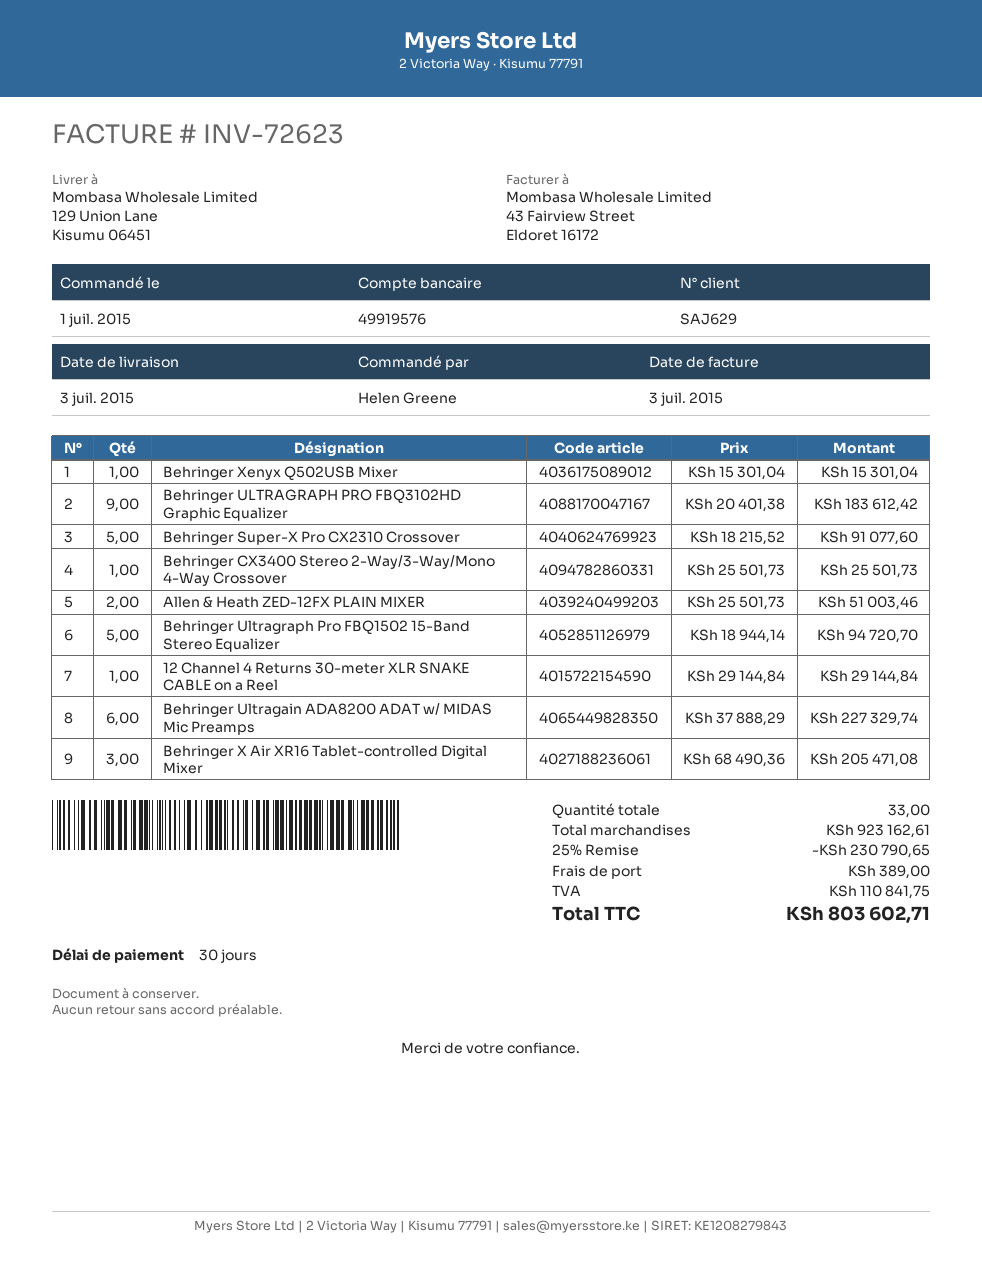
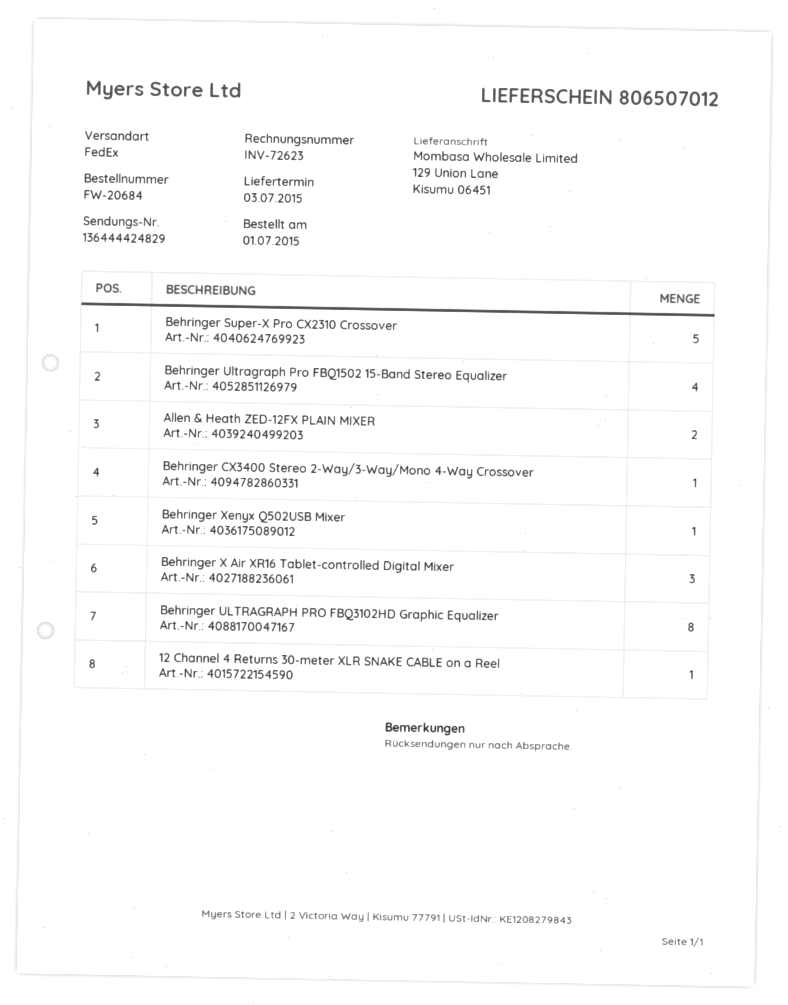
Behringer ULTRAGRAPH PRO FBQ3102HD Graphic Equalizer: 9 -> 8
Behringer Ultragraph Pro FBQ1502 15-Band Stereo Equalizer: 5 -> 4
Behringer Ultragain ADA8200 ADAT w/ MIDAS Mic Preamps: 6 -> none

